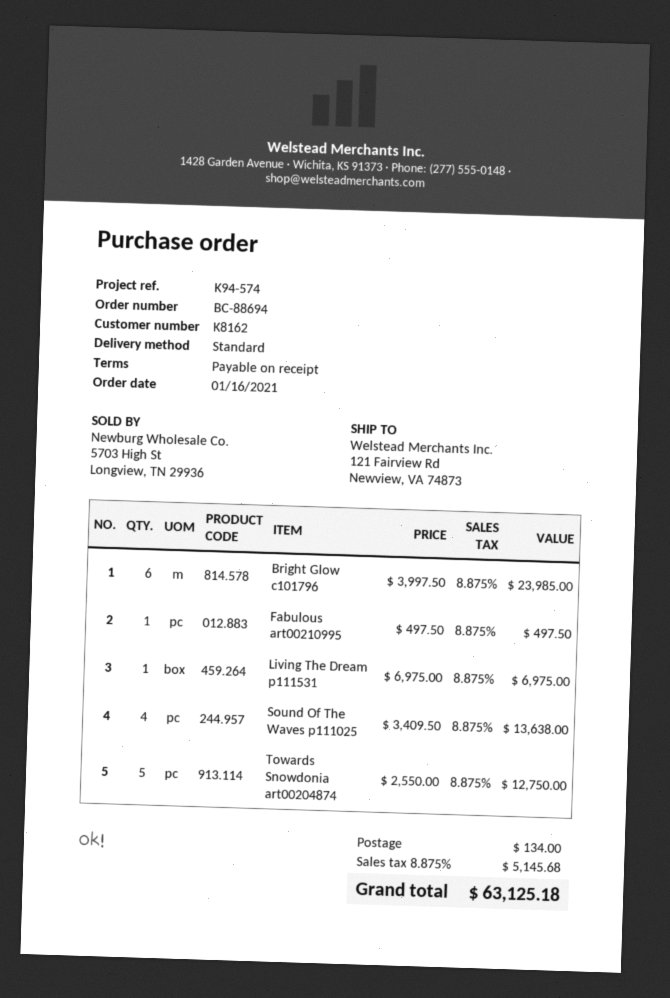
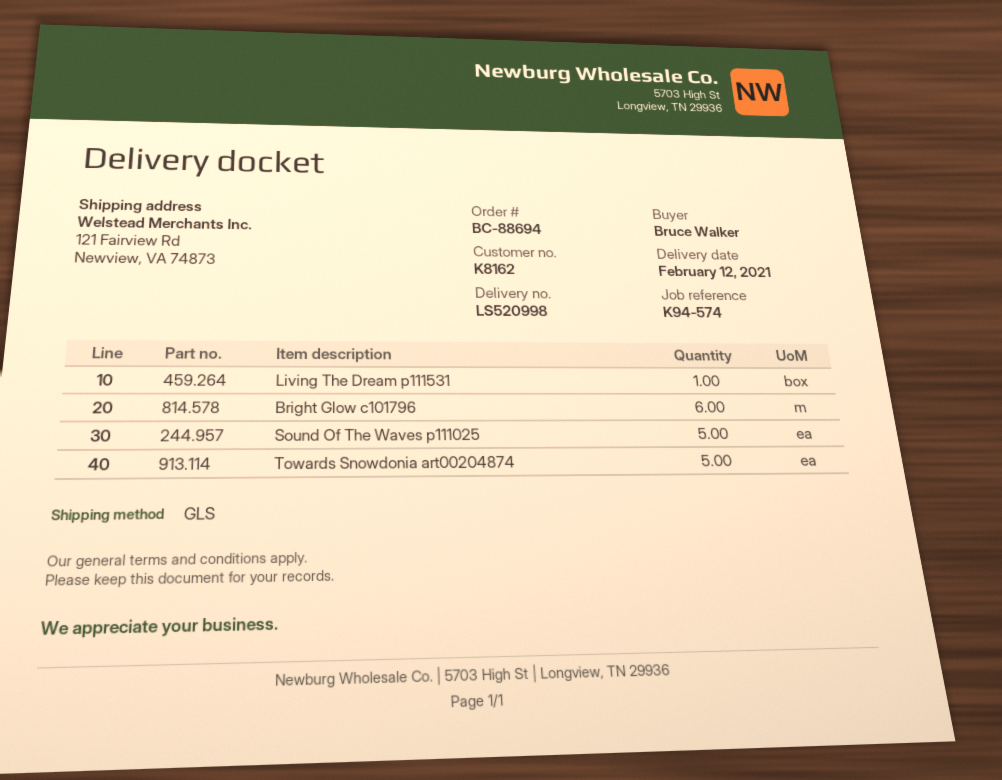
shipping method: standard -> GLS
Fabulous art00210995: 1 -> none
Sound Of The Waves p111025: 4 -> 5

